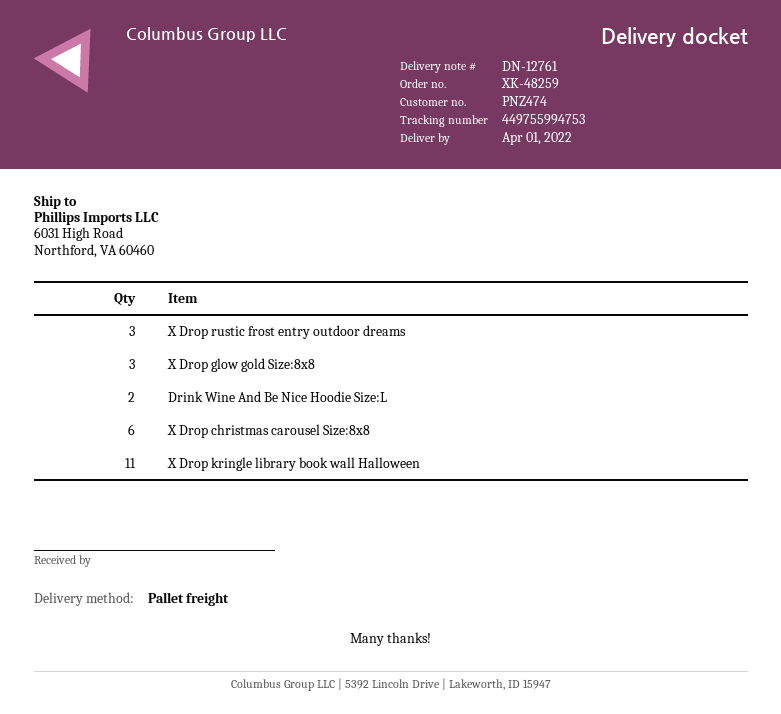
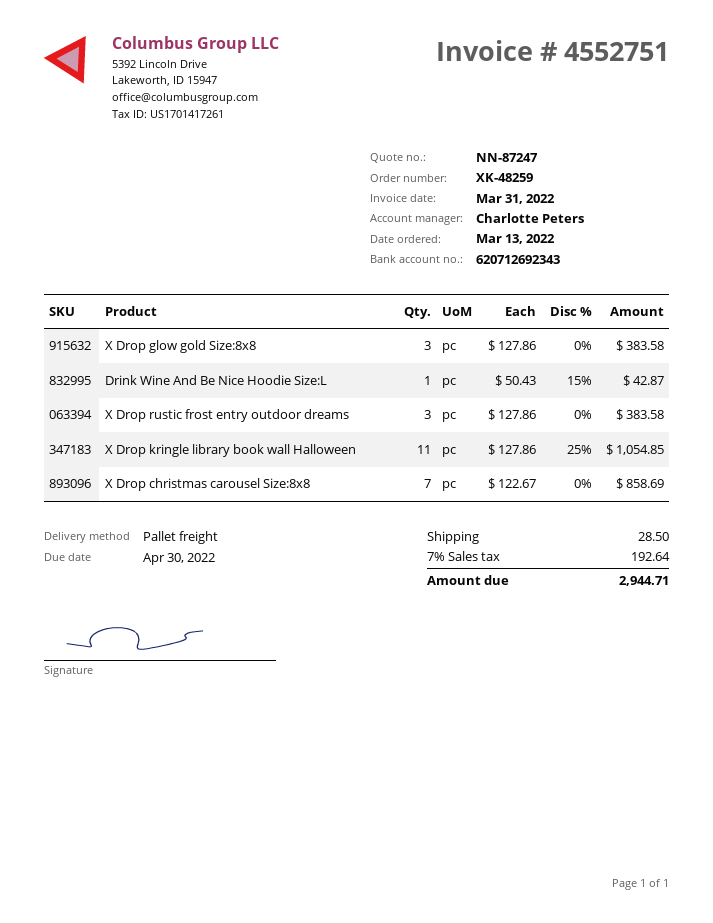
Drink Wine And Be Nice Hoodie Size:L: 2 -> 1
X Drop christmas carousel Size:8x8: 6 -> 7

